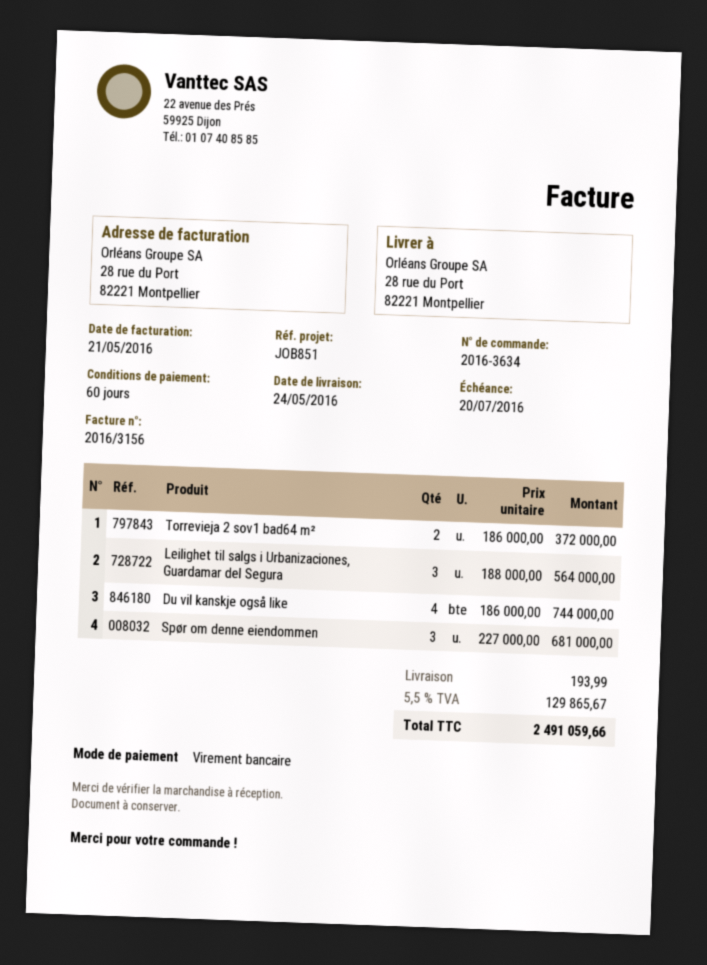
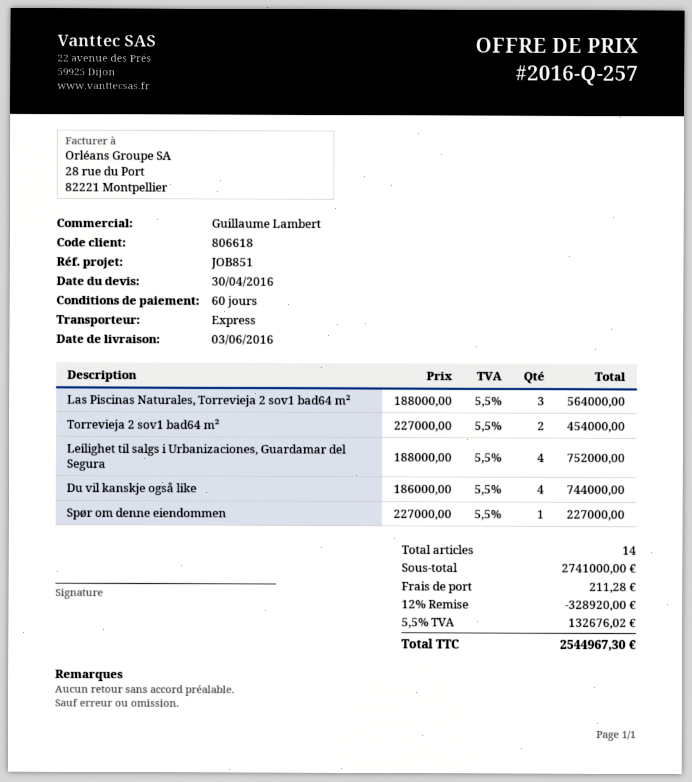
delivery date: 2016-05-24 -> 2016-06-03
Torrevieja 2 sov1 bad64 m²: 2 x 186000.00 = 372000.00 -> 2 x 227000.00 = 454000.00
Leilighet til salgs i Urbanizaciones, Guardamar del Segura: 3 x 188000.00 = 564000.00 -> 4 x 188000.00 = 752000.00
Spør om denne eiendommen: 3 x 227000.00 = 681000.00 -> 1 x 227000.00 = 227000.00
Las Piscinas Naturales, Torrevieja 2 sov1 bad64 m²: none -> 3 x 188000.00 = 564000.00
discount: none -> 12% = 328920.00
shipping: 193.99 -> 211.28
tax: 5.5% = 129865.67 -> 5.5% = 132676.02
total: 2491059.66 -> 2544967.30

